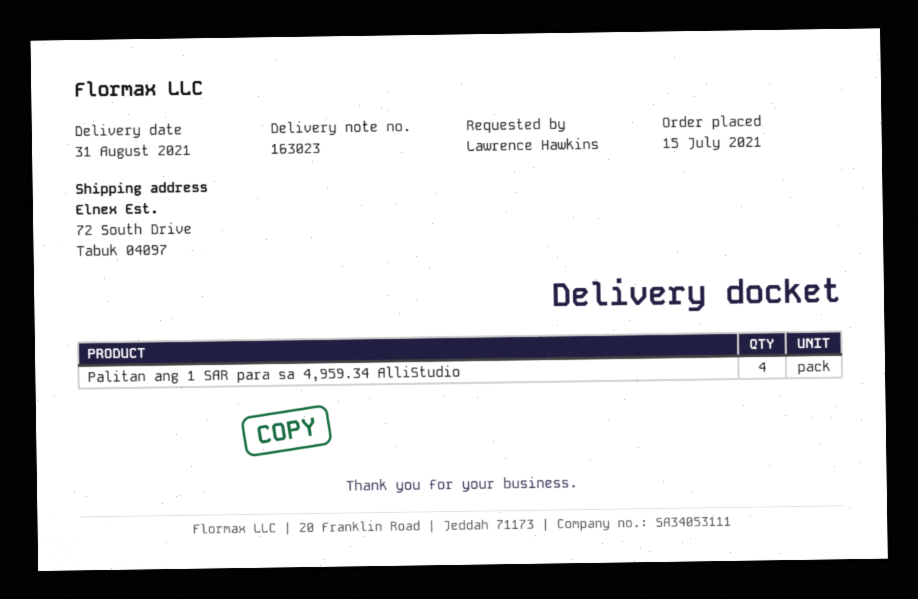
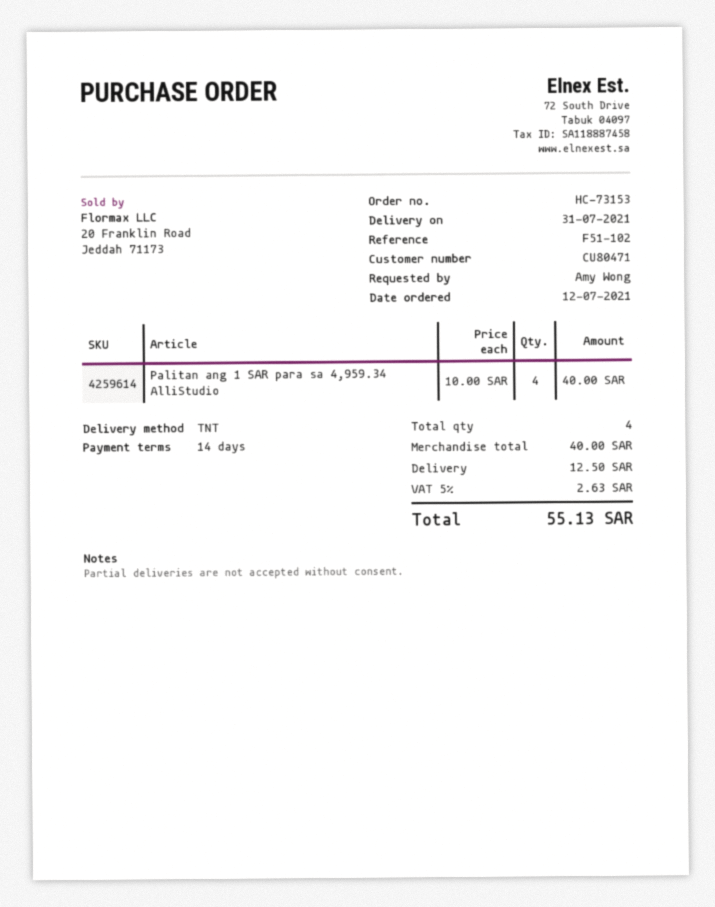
order date: 2021-07-15 -> 2021-07-12
delivery date: 2021-08-31 -> 2021-07-31
ordered by: Lawrence Hawkins -> Amy Wong

